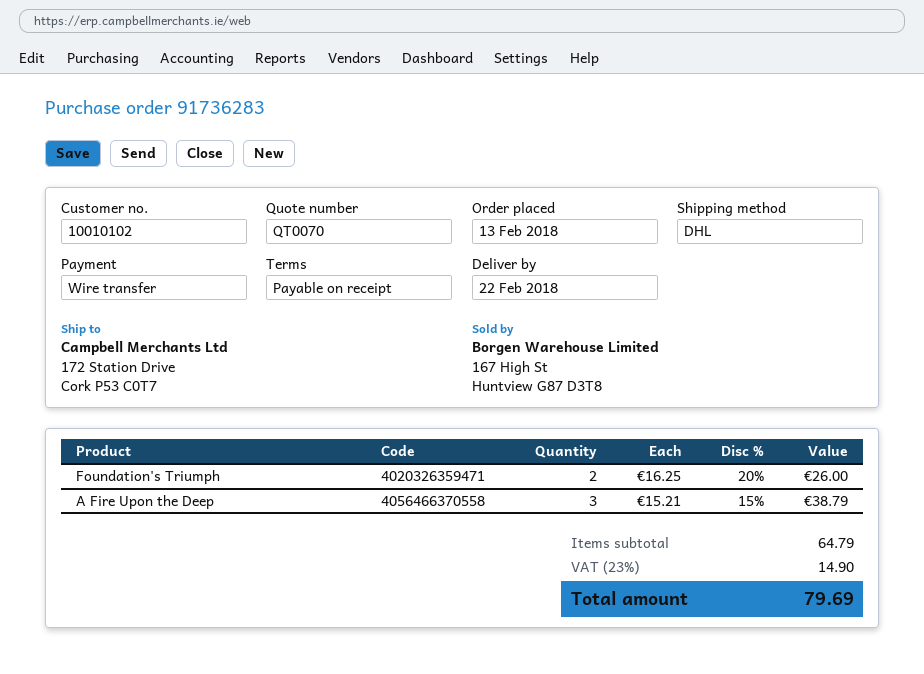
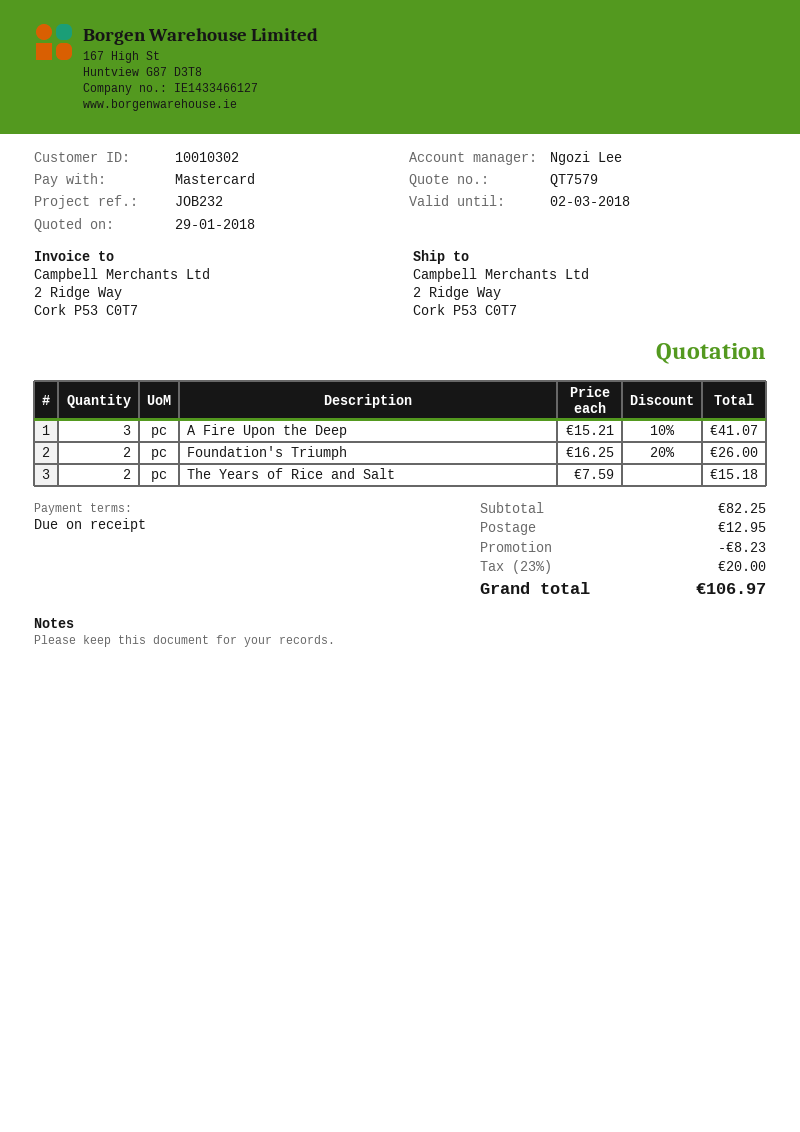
quote number: QT0070 -> QT7579
customer number: 10010102 -> 10010302
payment method: bank transfer -> Mastercard
ship to: 172 Station Drive, Cork P53 C0T7 -> 2 Ridge Way, Cork P53 C0T7
A Fire Upon the Deep: 3 x 15.21 - 15% = 38.79 -> 3 x 15.21 - 10% = 41.07
The Years of Rice and Salt: none -> 2 x 7.59 = 15.18
subtotal: 64.79 -> 82.25
discount: none -> 8.23
shipping: none -> 12.95
tax: 23% = 14.90 -> 23% = 20.00
total: 79.69 -> 106.97

